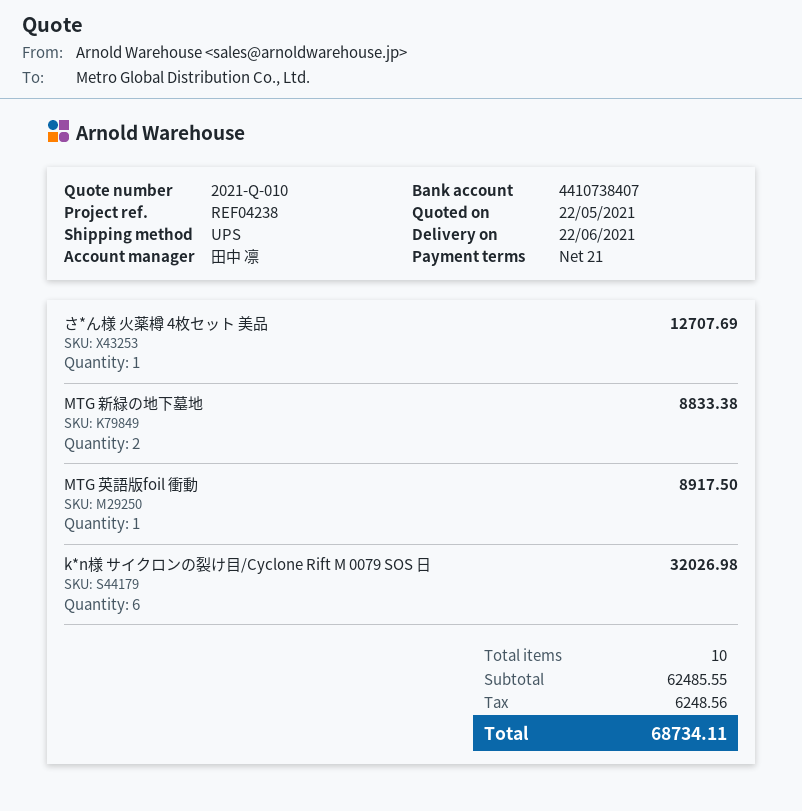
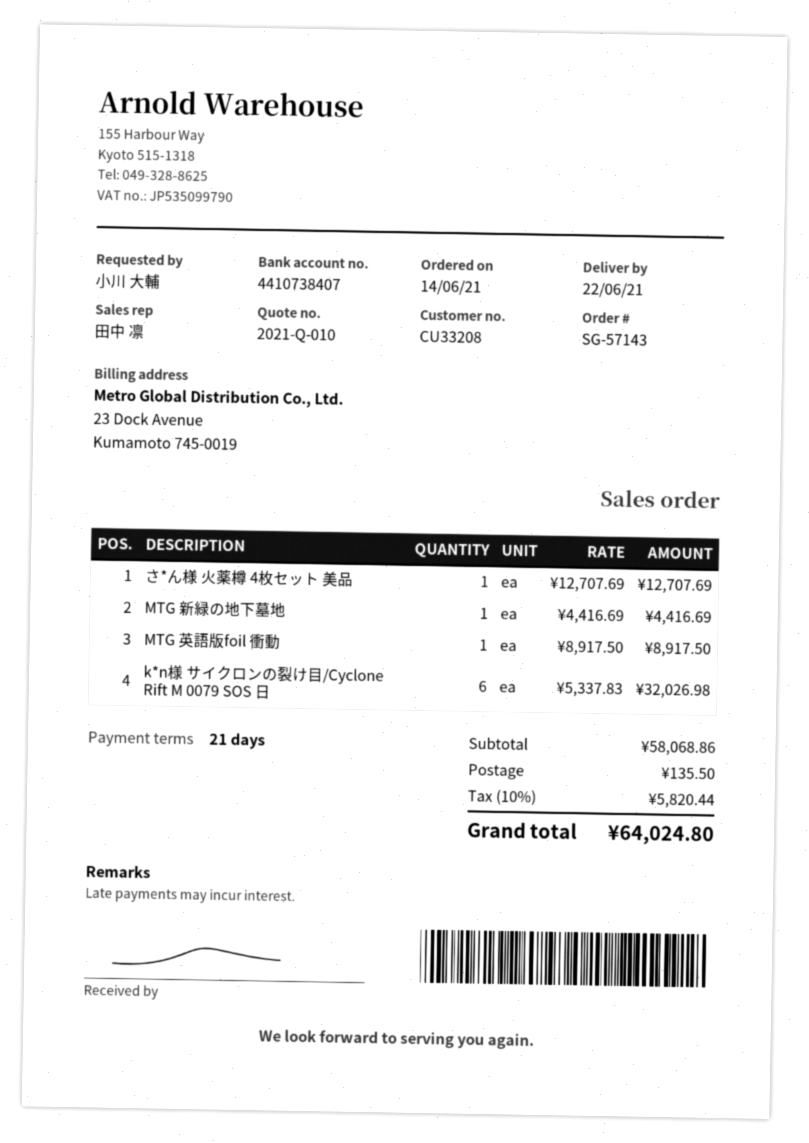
MTG 新緑の地下墓地: 2 for 8833.38 -> 1 for 4416.69
subtotal: 62485.55 -> 58068.86
shipping: none -> 135.50
tax: 6248.56 -> 5820.44
total: 68734.11 -> 64024.80

